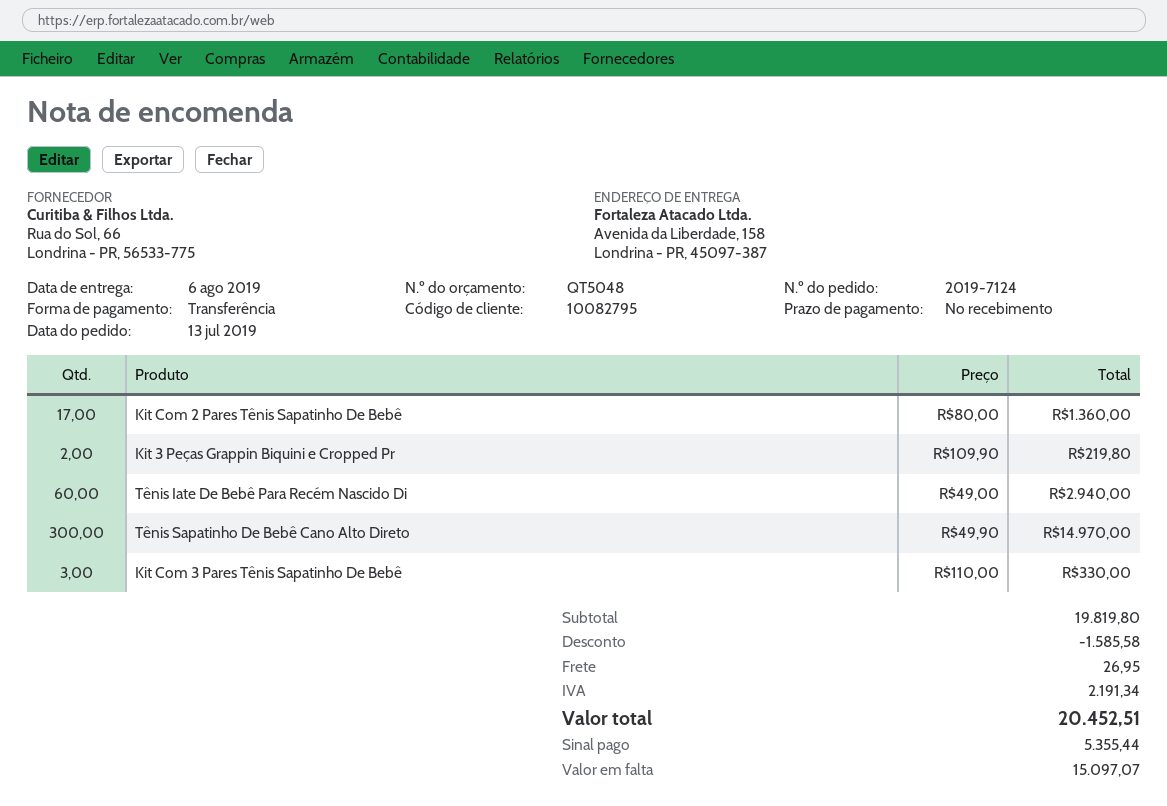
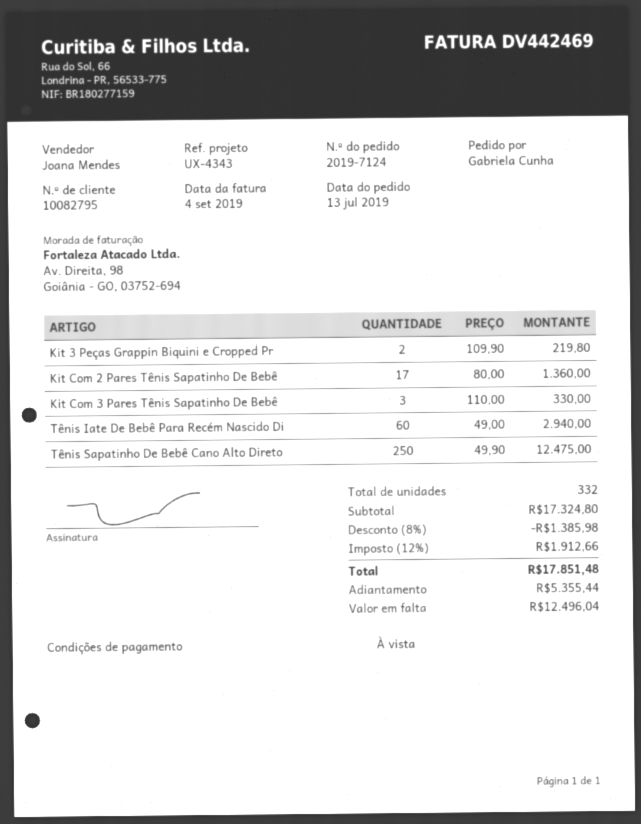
Tênis Sapatinho De Bebê Cano Alto Direto: 300 x 49.90 = 14970.00 -> 250 x 49.90 = 12475.00
subtotal: 19819.80 -> 17324.80
discount: 1585.58 -> 1385.98
shipping: 26.95 -> none
tax: 2191.34 -> 1912.66
total: 20452.51 -> 17851.48
balance: 15097.07 -> 12496.04

